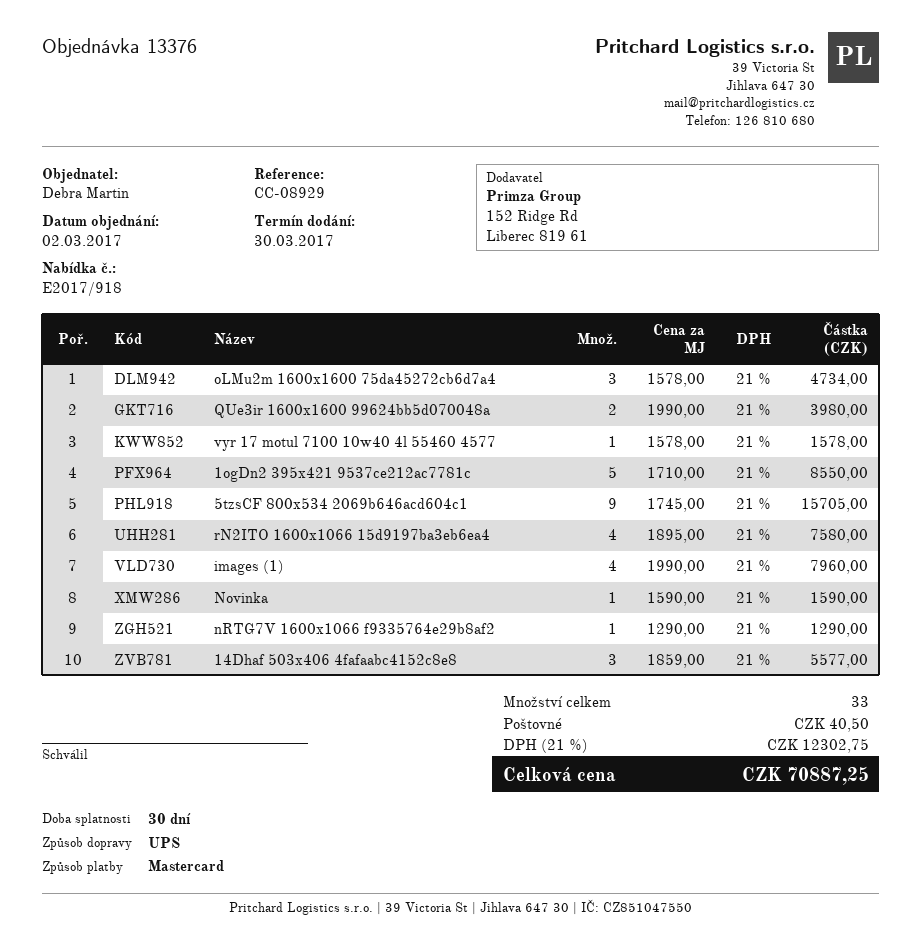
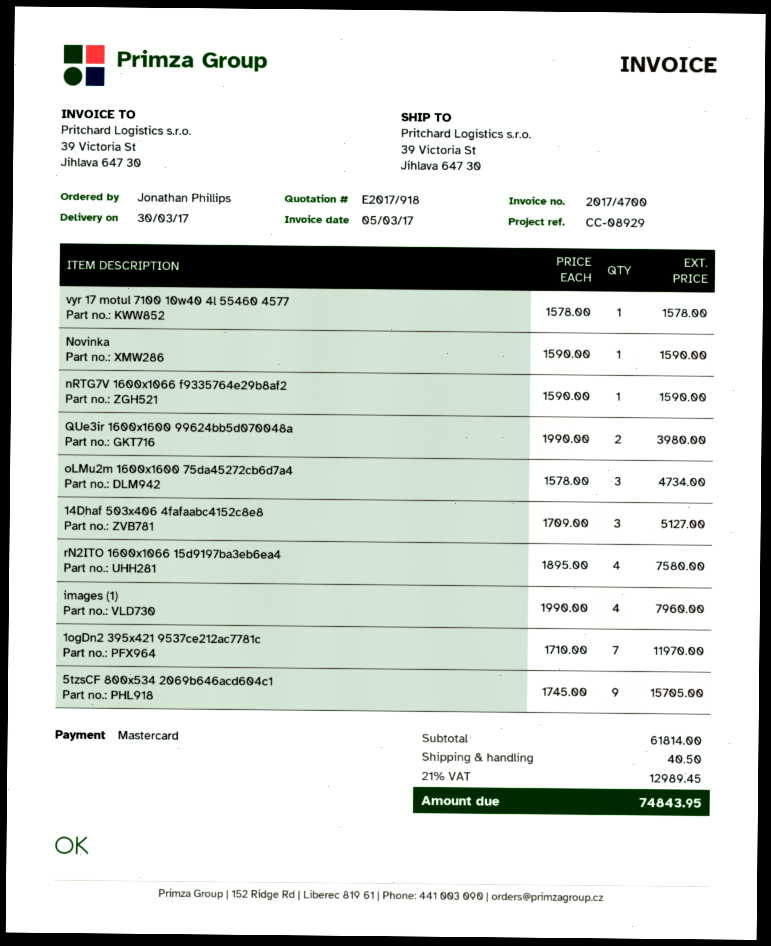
ordered by: Debra Martin -> Jonathan Phillips
1ogDn2 395x421 9537ce212ac7781c: 5 x 1710.00 = 8550.00 -> 7 x 1710.00 = 11970.00
nRTG7V 1600x1066 f9335764e29b8af2: 1 x 1290.00 = 1290.00 -> 1 x 1590.00 = 1590.00
14Dhaf 503x406 4fafaabc4152c8e8: 3 x 1859.00 = 5577.00 -> 3 x 1709.00 = 5127.00
tax: 21% = 12302.75 -> 21% = 12989.45
total: 70887.25 -> 74843.95

